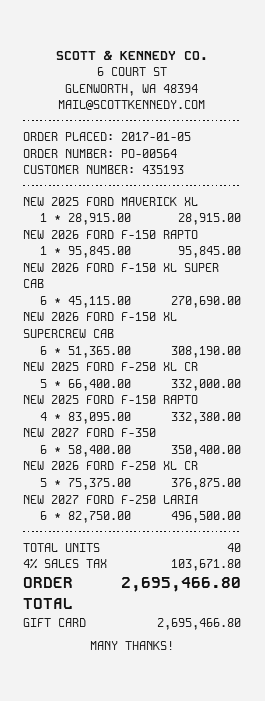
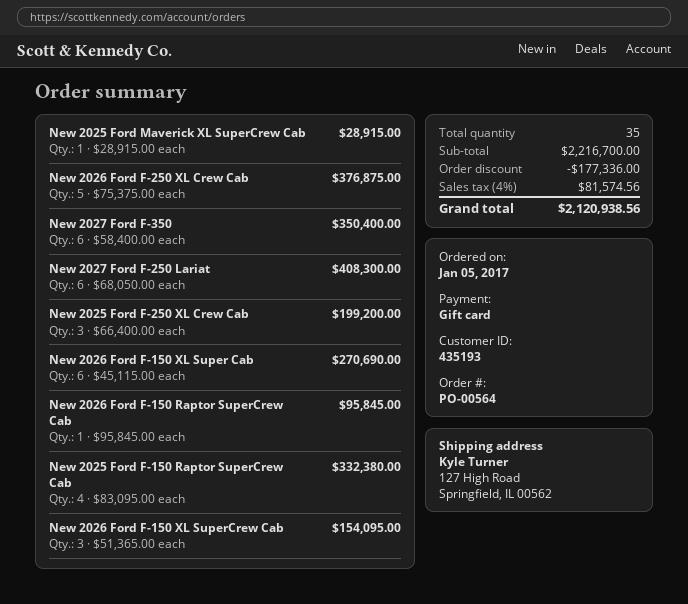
NEW 2026 FORD F-150 XL SUPERCREW CAB: 6 x 51365.00 = 308190.00 -> 3 x 51365.00 = 154095.00
NEW 2025 FORD F-250 XL CR: 5 x 66400.00 = 332000.00 -> 3 x 66400.00 = 199200.00
NEW 2027 FORD F-250 LARIA: 6 x 82750.00 = 496500.00 -> 6 x 68050.00 = 408300.00
total quantity: 40 -> 35
discount: none -> 177336.00
tax: 4% = 103671.80 -> 4% = 81574.56
total: 2695466.80 -> 2120938.56

